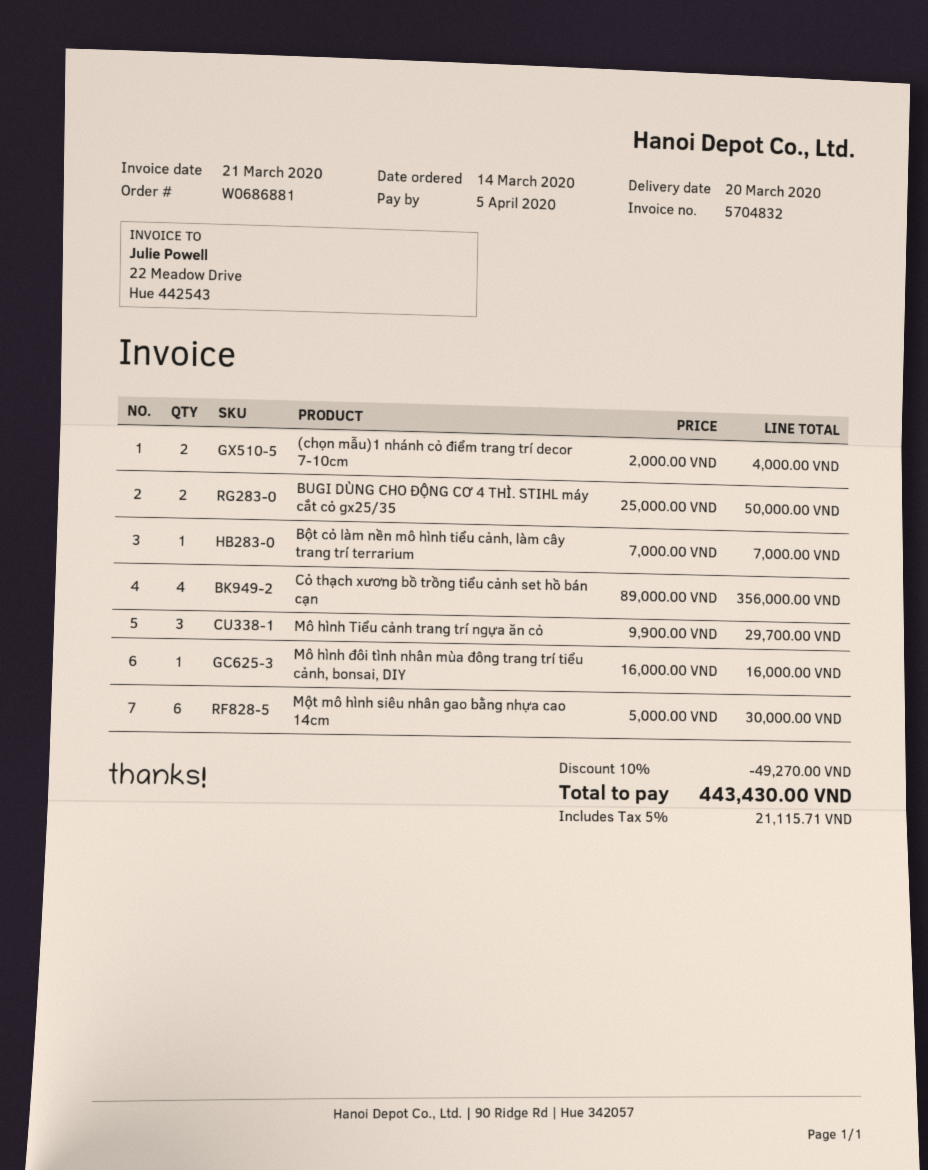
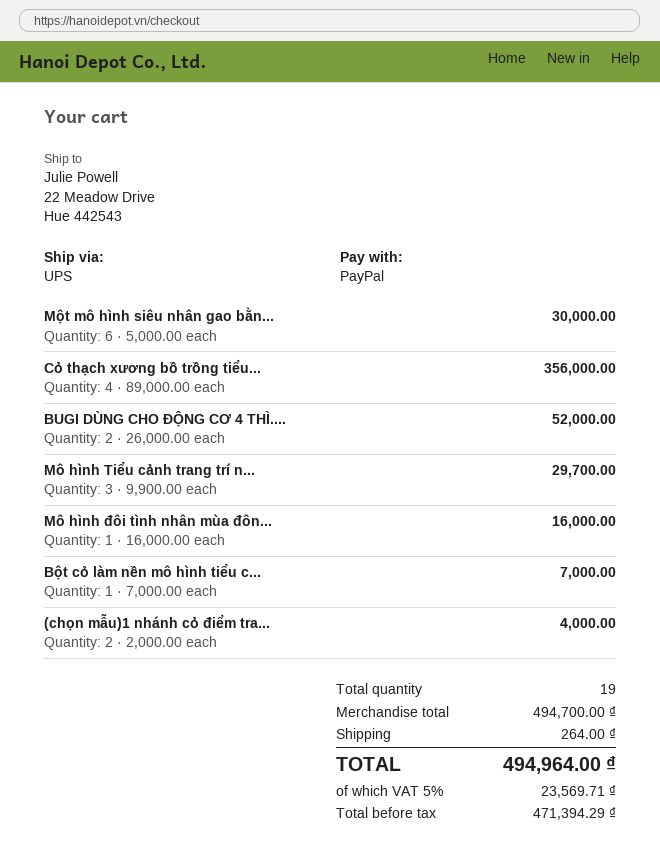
BUGI DÙNG CHO ĐỘNG CƠ 4 THÌ. STIHL máy cắt cỏ gx25/35: 2 x 25000.00 = 50000.00 -> 2 x 26000.00 = 52000.00
discount: 10% = 49270.00 -> none
shipping: none -> 264.00
tax: 5% = 21115.71 -> 5% = 23569.71
total: 443430.00 -> 494964.00

